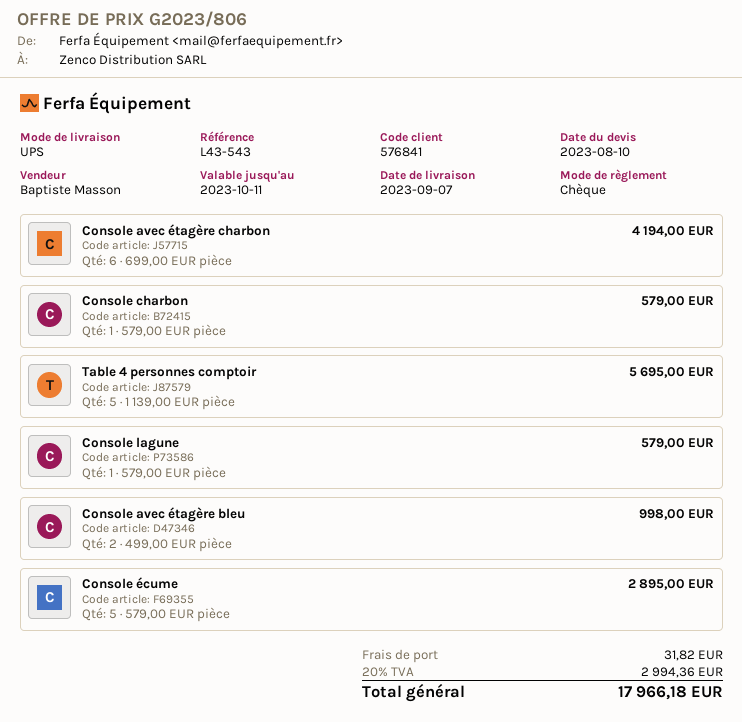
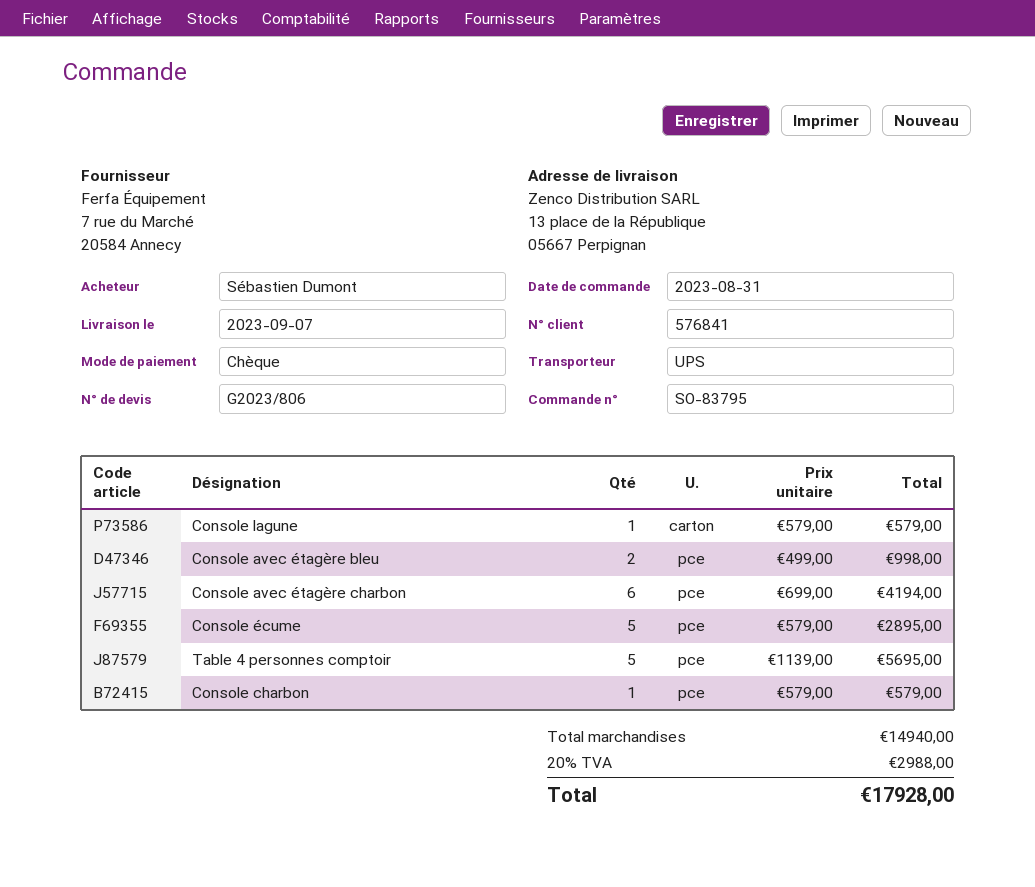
shipping: 31.82 -> none
tax: 20% = 2994.36 -> 20% = 2988.00
total: 17966.18 -> 17928.00

